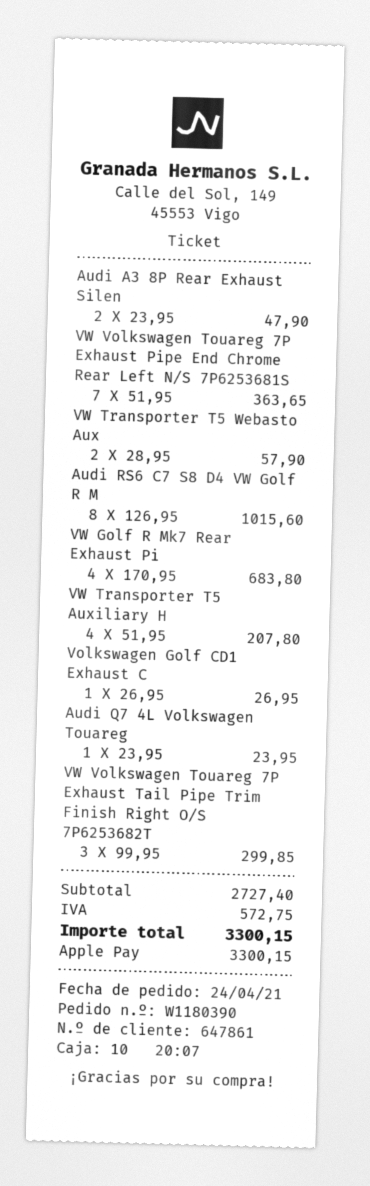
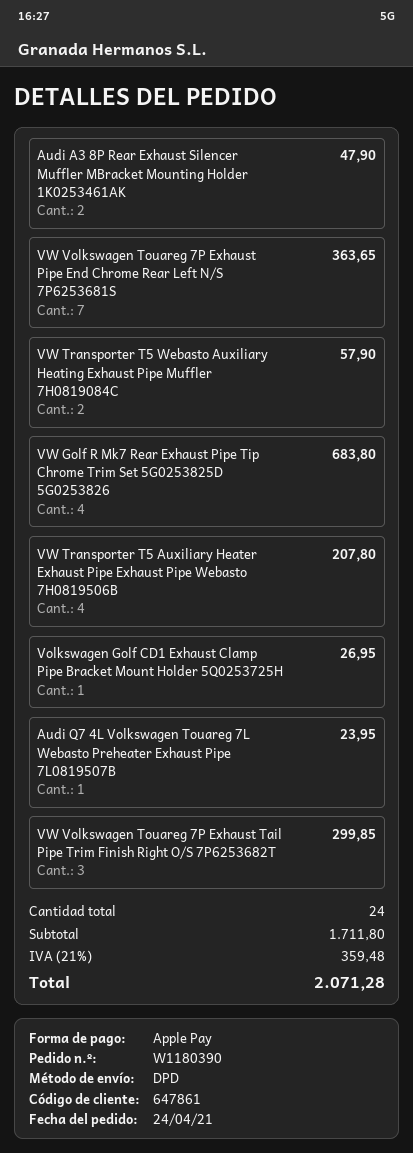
Audi RS6 C7 S8 D4 VW Golf R M: 8 for 1015.60 -> none
subtotal: 2727.40 -> 1711.80
tax: 572.75 -> 359.48
total: 3300.15 -> 2071.28

